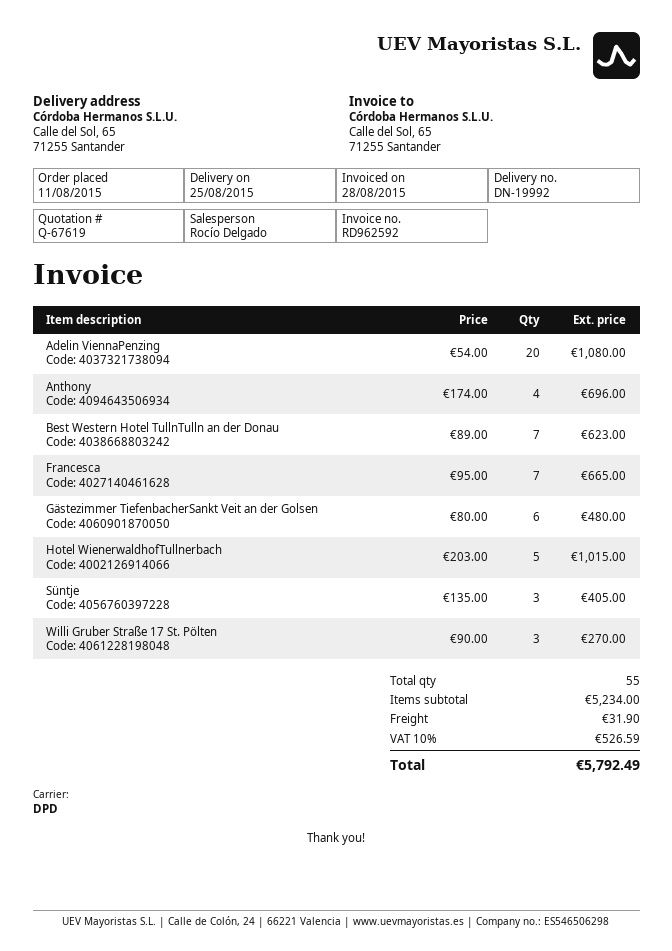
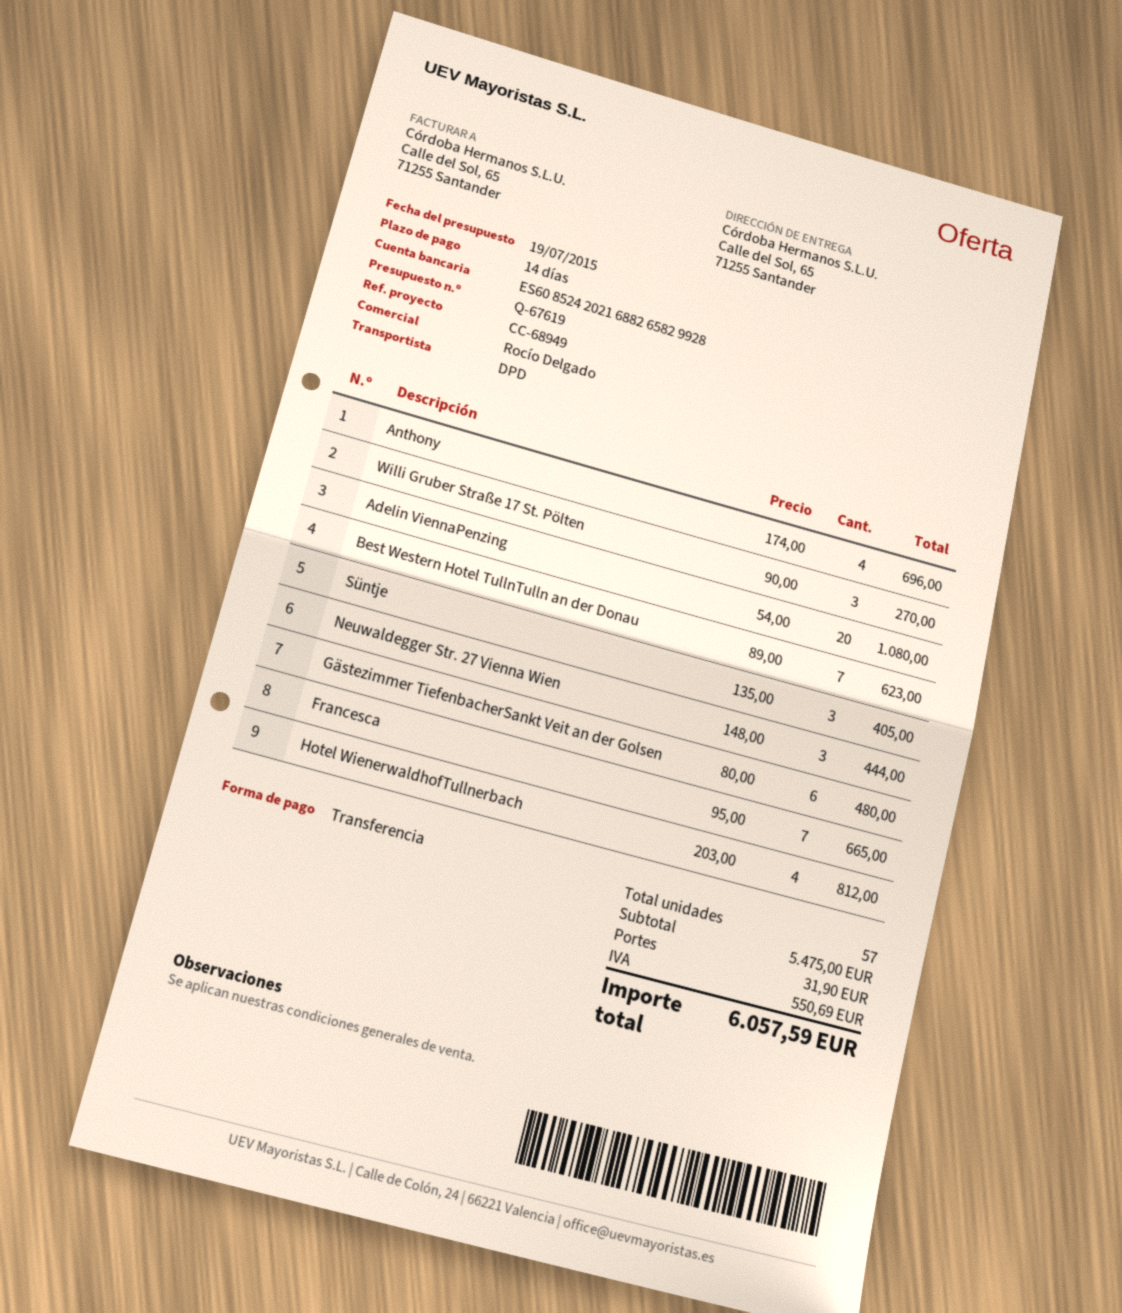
Hotel WienerwaldhofTullnerbach: 5 x 203.00 = 1015.00 -> 4 x 203.00 = 812.00
Neuwaldegger Str. 27 Vienna Wien: none -> 3 x 148.00 = 444.00
total quantity: 55 -> 57
subtotal: 5234.00 -> 5475.00
tax: 526.59 -> 550.69
total: 5792.49 -> 6057.59

